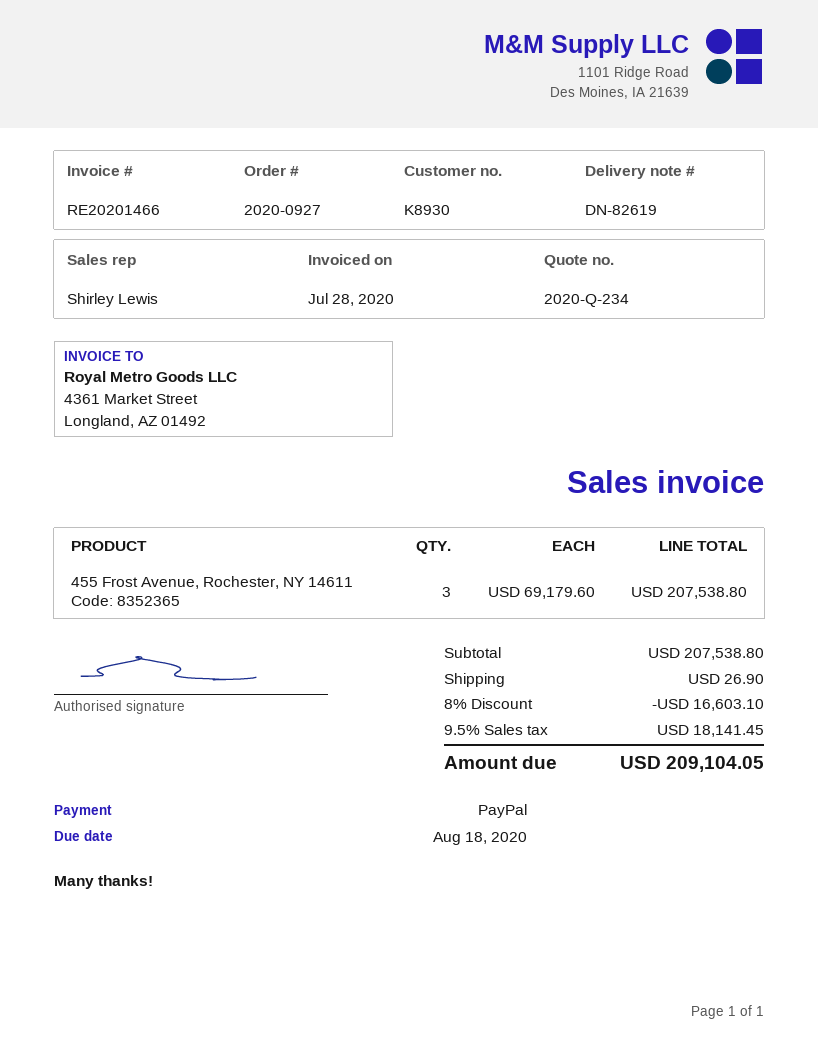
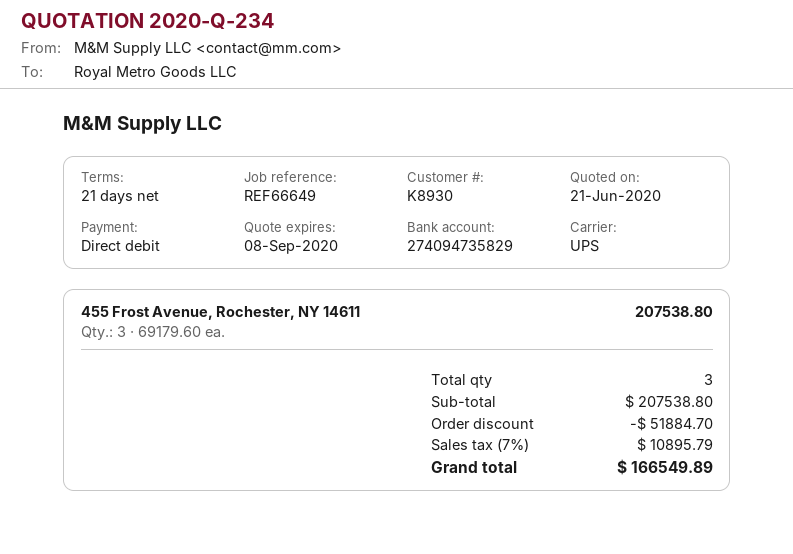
payment method: PayPal -> direct debit
discount: 16603.10 -> 51884.70
shipping: 26.90 -> none
tax: 9.5% = 18141.45 -> 7% = 10895.79
total: 209104.05 -> 166549.89

